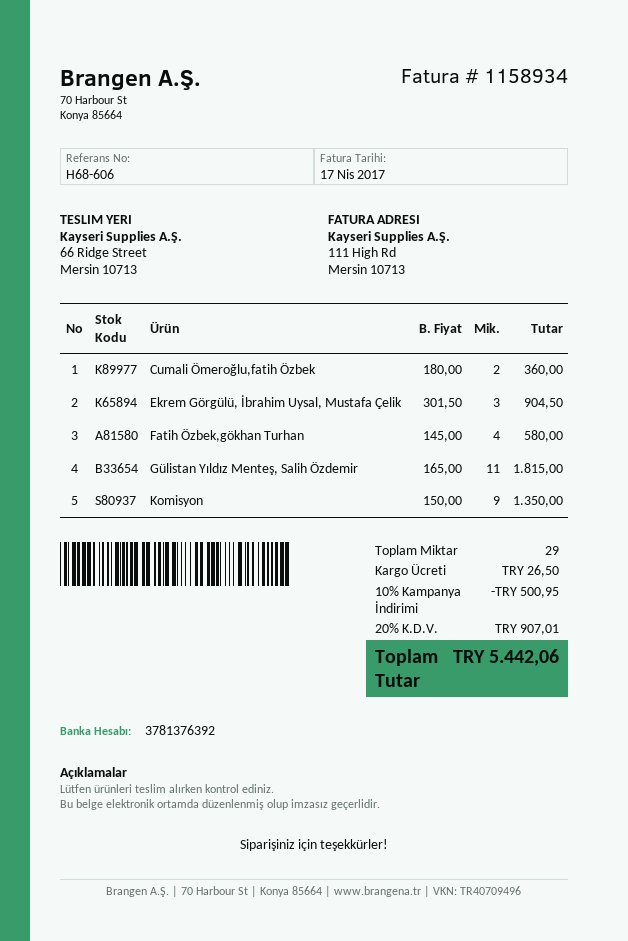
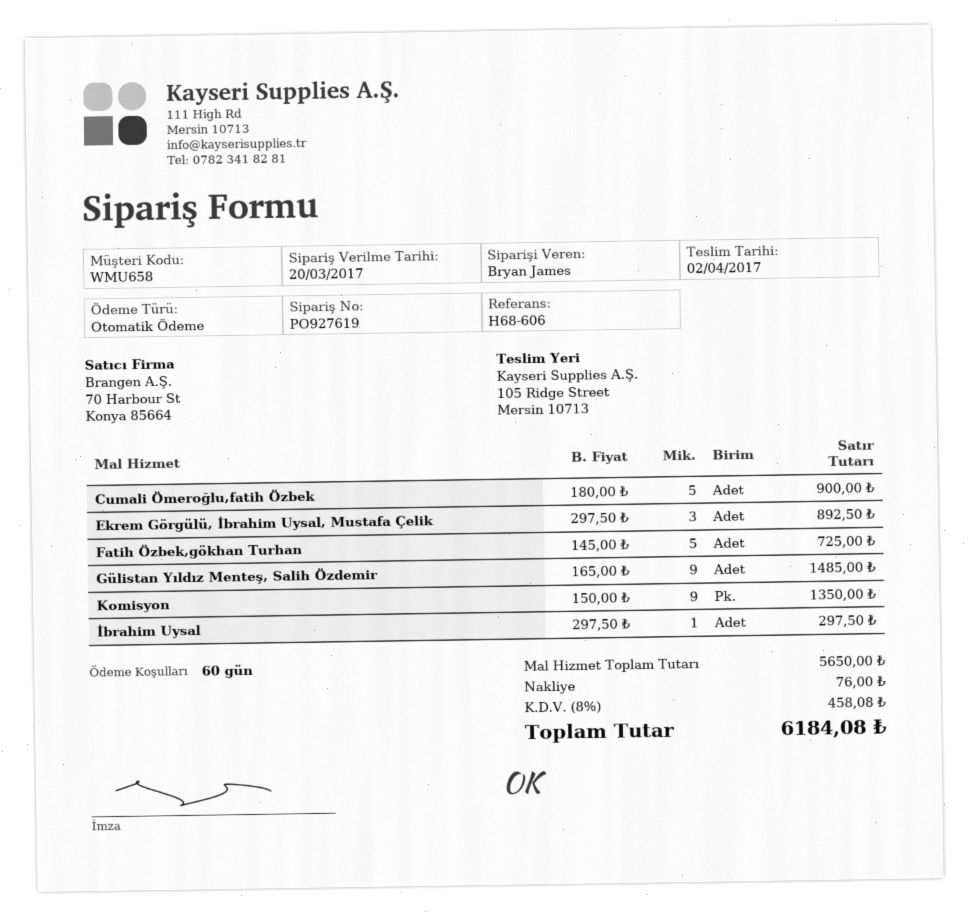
ship to: 66 Ridge Street, Mersin 10713 -> 105 Ridge Street, Mersin 10713
Cumali Ömeroğlu,fatih Özbek: 2 x 180.00 = 360.00 -> 5 x 180.00 = 900.00
Ekrem Görgülü, İbrahim Uysal, Mustafa Çelik: 3 x 301.50 = 904.50 -> 3 x 297.50 = 892.50
Fatih Özbek,gökhan Turhan: 4 x 145.00 = 580.00 -> 5 x 145.00 = 725.00
Gülistan Yıldız Menteş, Salih Özdemir: 11 x 165.00 = 1815.00 -> 9 x 165.00 = 1485.00
İbrahim Uysal: none -> 1 x 297.50 = 297.50
discount: 10% = 500.95 -> none
shipping: 26.50 -> 76.00
tax: 20% = 907.01 -> 8% = 458.08
total: 5442.06 -> 6184.08

